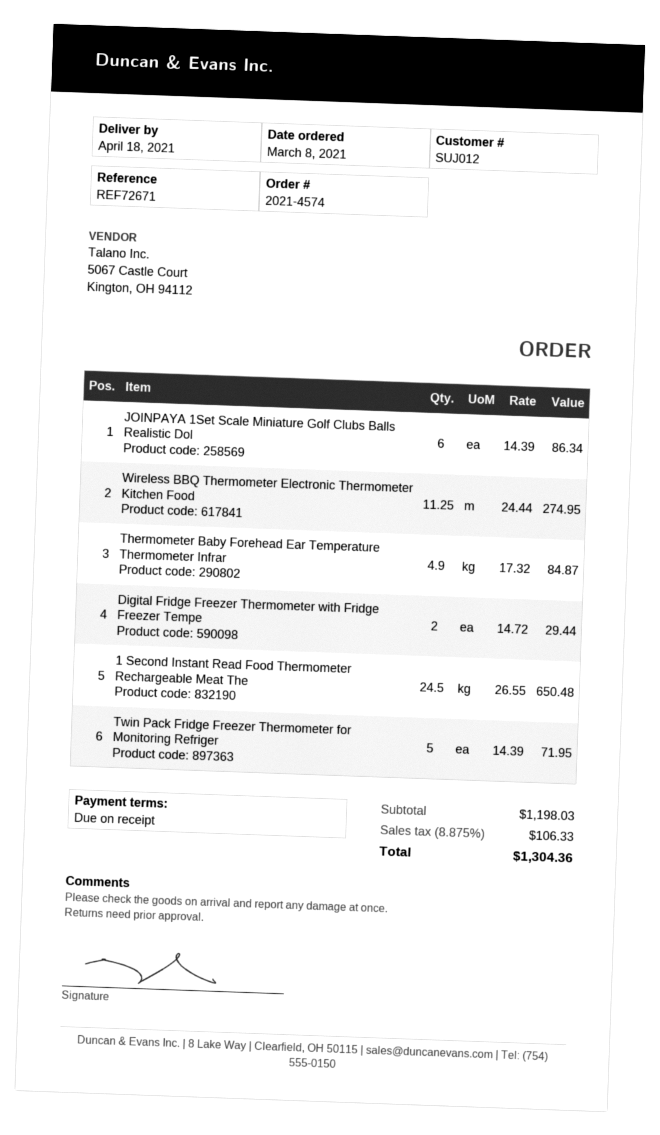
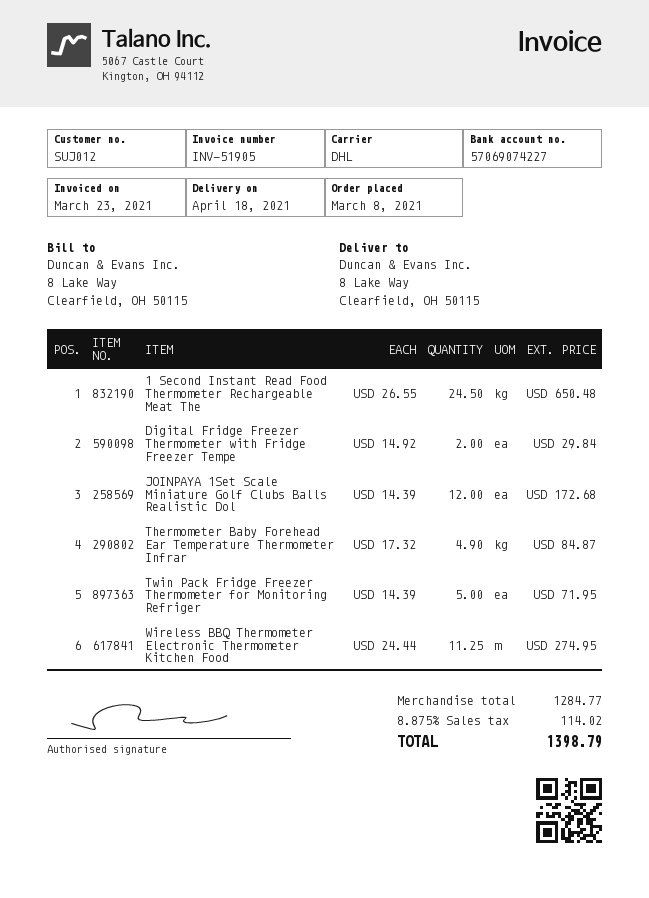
JOINPAYA 1Set Scale Miniature Golf Clubs Balls Realistic Dol: 6 x 14.39 = 86.34 -> 12 x 14.39 = 172.68
Digital Fridge Freezer Thermometer with Fridge Freezer Tempe: 2 x 14.72 = 29.44 -> 2 x 14.92 = 29.84
subtotal: 1198.03 -> 1284.77
tax: 8.875% = 106.33 -> 8.875% = 114.02
total: 1304.36 -> 1398.79

